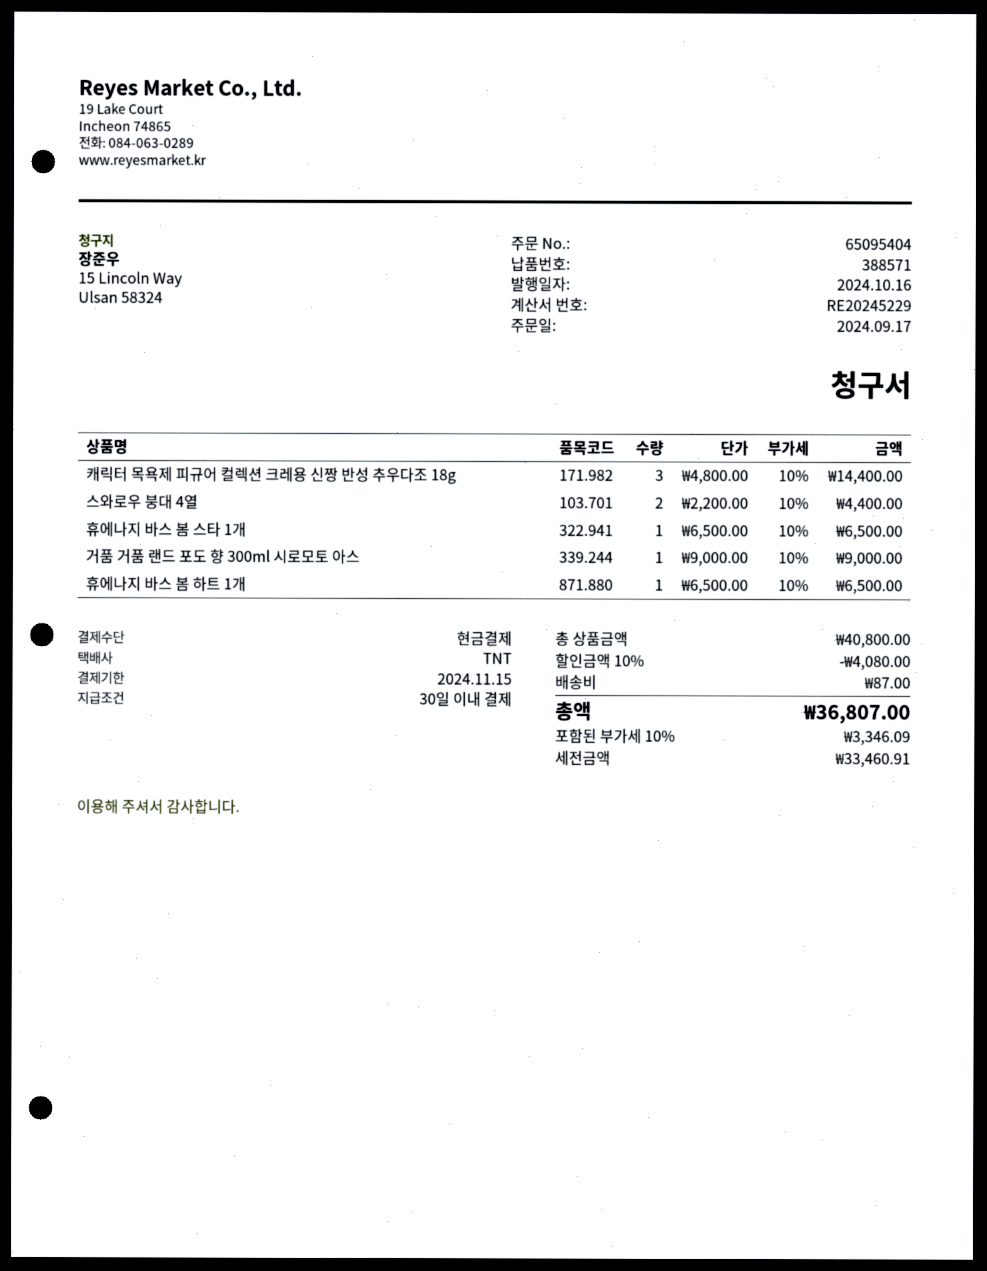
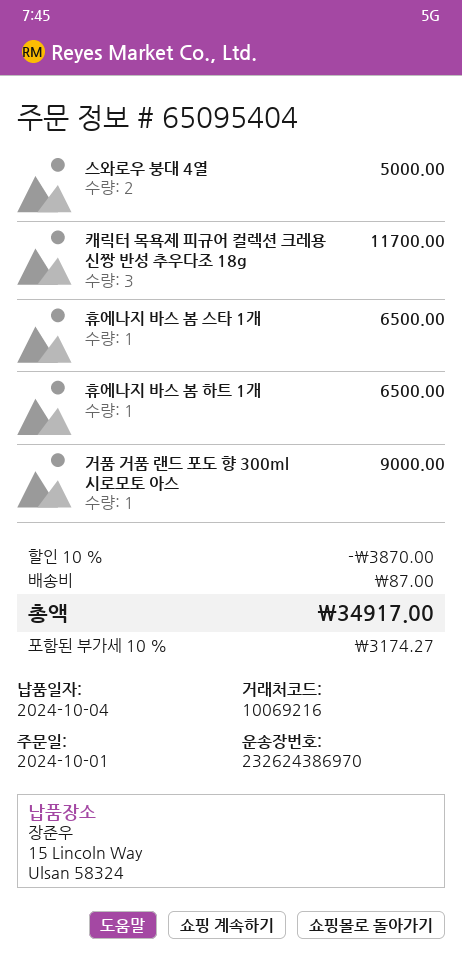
order date: 2024-09-17 -> 2024-10-01
캐릭터 목욕제 피규어 컬렉션 크레용 신짱 반성 추우다조 18g: 3 for 14400.00 -> 3 for 11700.00
스와로우 붕대 4열: 2 for 4400.00 -> 2 for 5000.00
discount: 10% = 4080.00 -> 10% = 3870.00
tax: 10% = 3346.09 -> 10% = 3174.27
total: 36807.00 -> 34917.00

